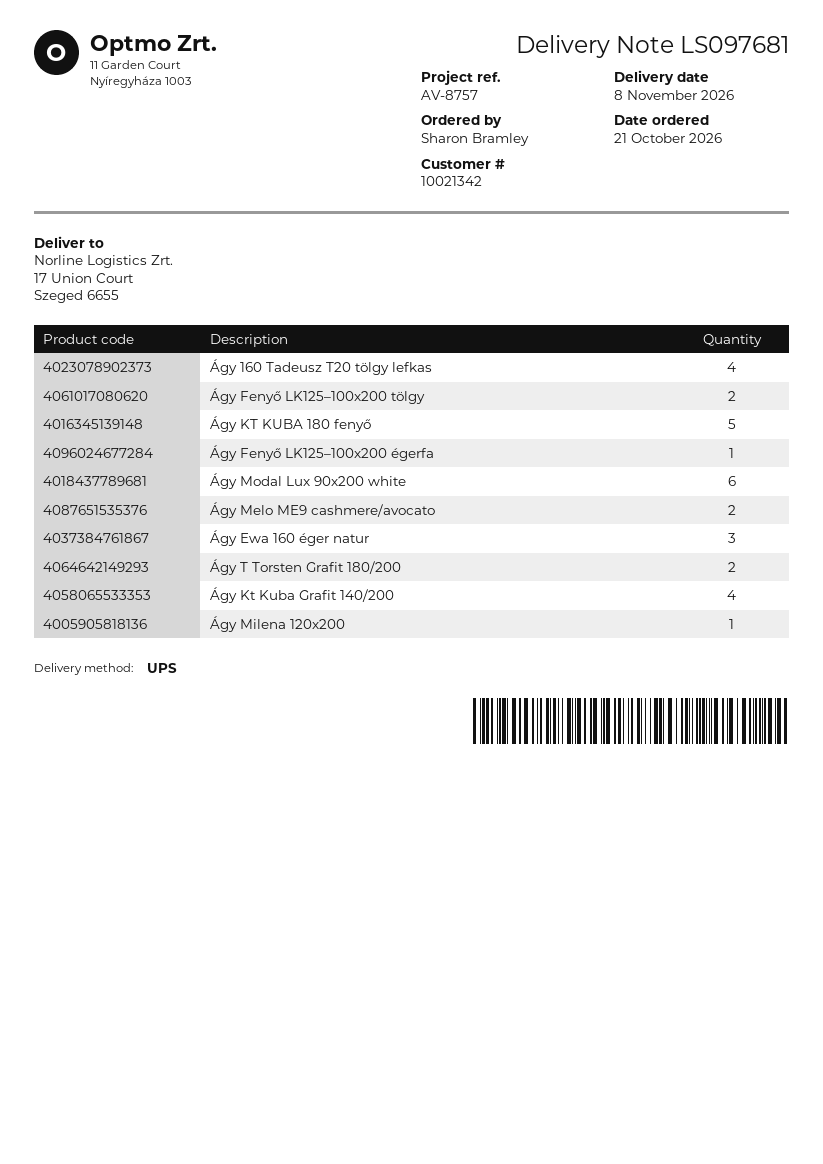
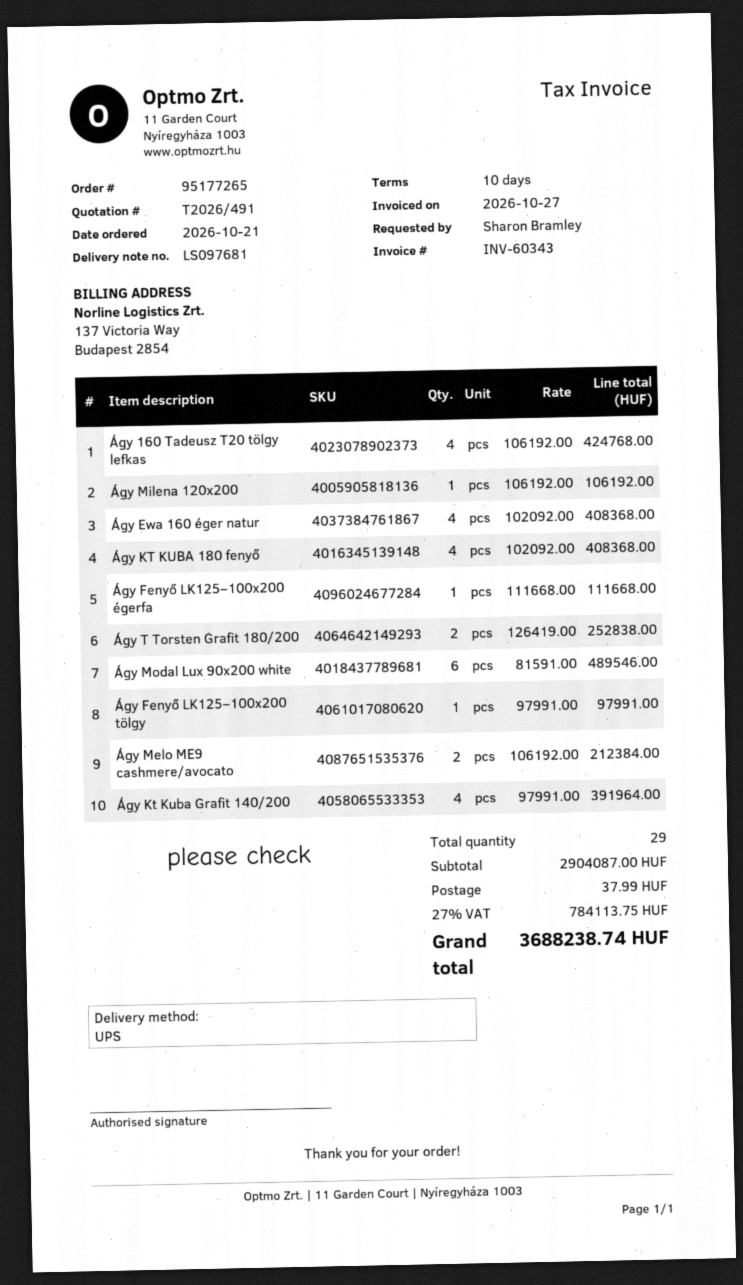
Ágy Fenyő LK125–100x200 tölgy: 2 -> 1
Ágy KT KUBA 180 fenyő: 5 -> 4
Ágy Ewa 160 éger natur: 3 -> 4

